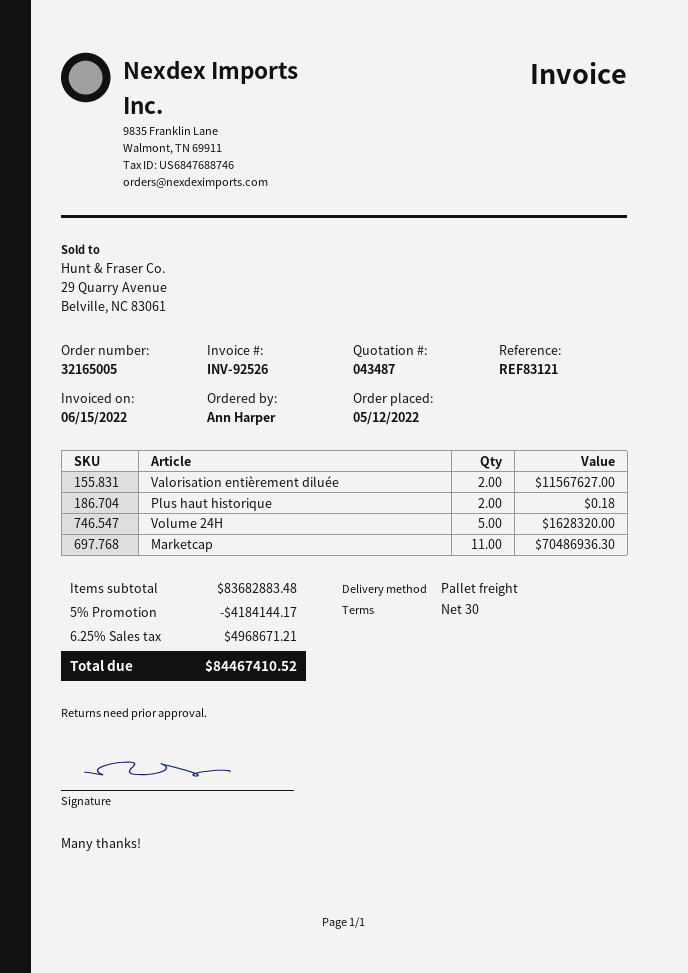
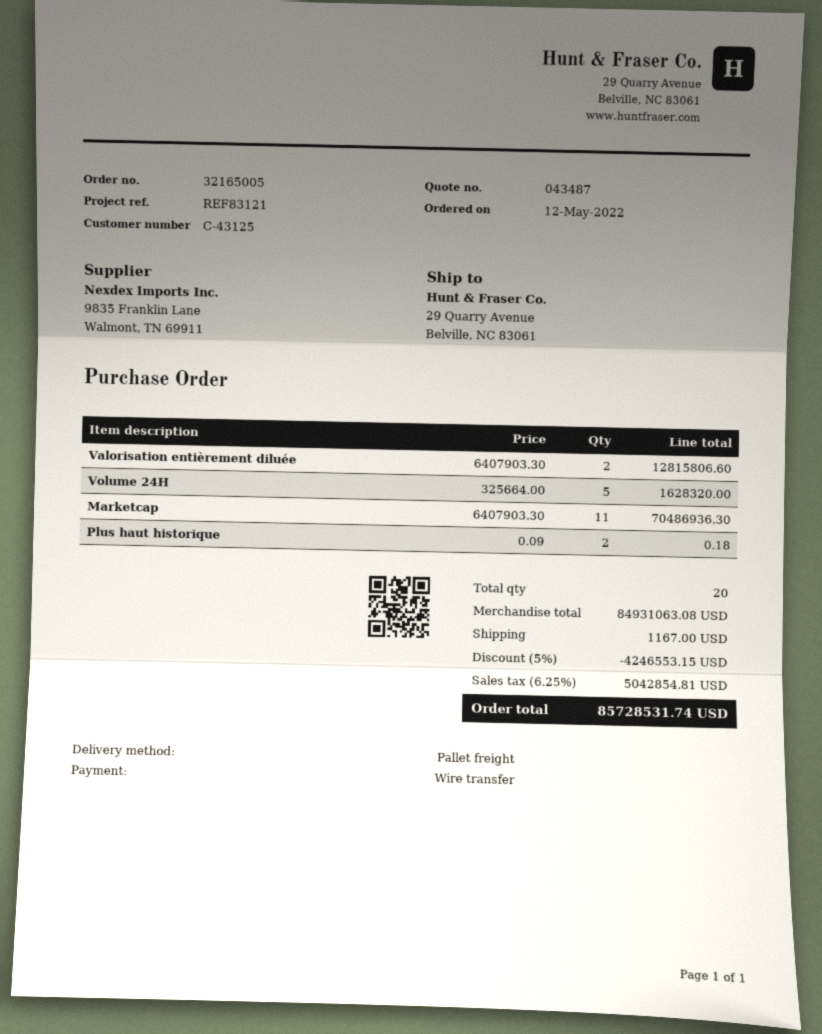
Valorisation entièrement diluée: 2 for 11567627.00 -> 2 for 12815806.60
subtotal: 83682883.48 -> 84931063.08
discount: 5% = 4184144.17 -> 5% = 4246553.15
shipping: none -> 1167.00
tax: 6.25% = 4968671.21 -> 6.25% = 5042854.81
total: 84467410.52 -> 85728531.74

